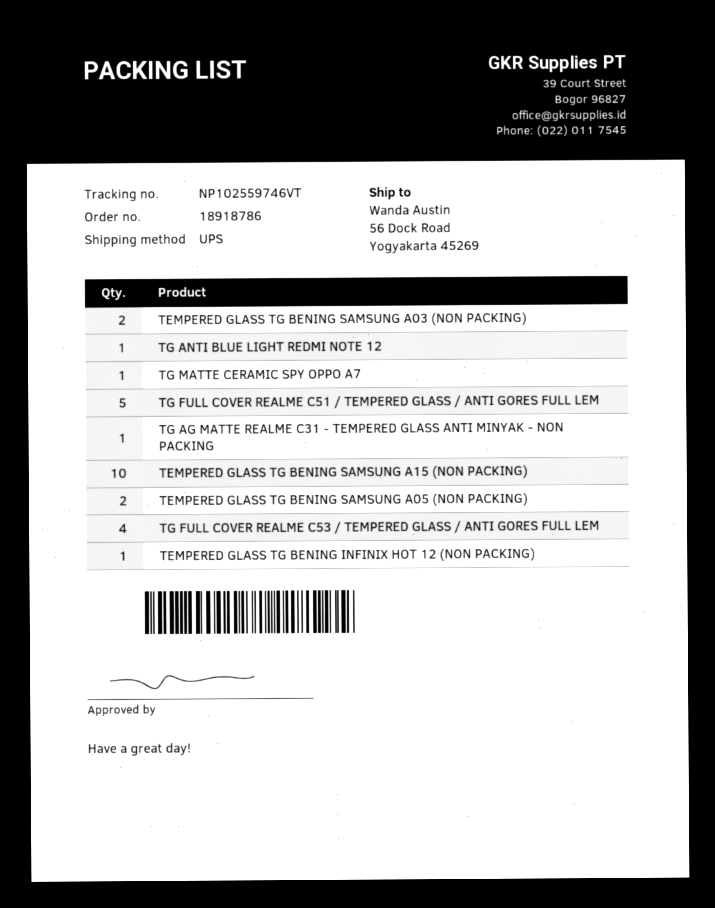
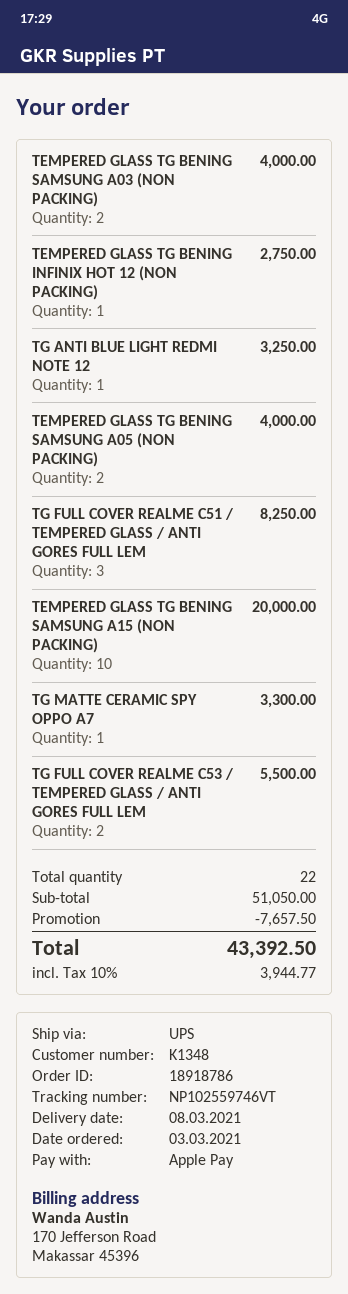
TG FULL COVER REALME C51 / TEMPERED GLASS / ANTI GORES FULL LEM: 5 -> 3
TG AG MATTE REALME C31 - TEMPERED GLASS ANTI MINYAK - NON PACKING: 1 -> none
TG FULL COVER REALME C53 / TEMPERED GLASS / ANTI GORES FULL LEM: 4 -> 2

